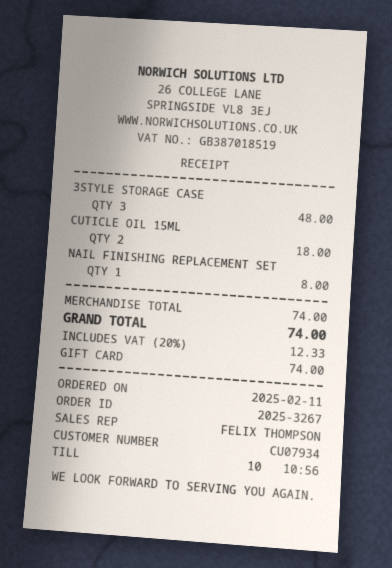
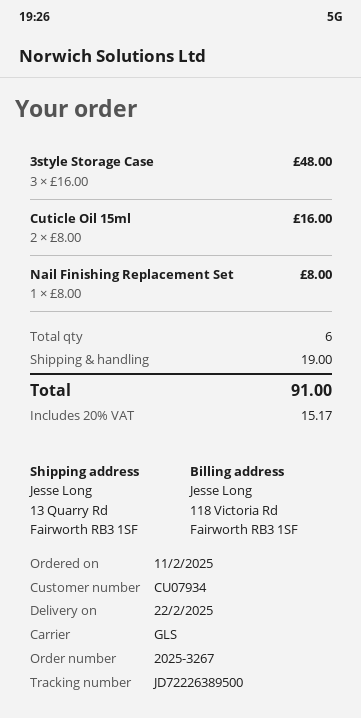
CUTICLE OIL 15ML: 2 for 18.00 -> 2 for 16.00
shipping: none -> 19.00
tax: 20% = 12.33 -> 20% = 15.17
total: 74.00 -> 91.00

